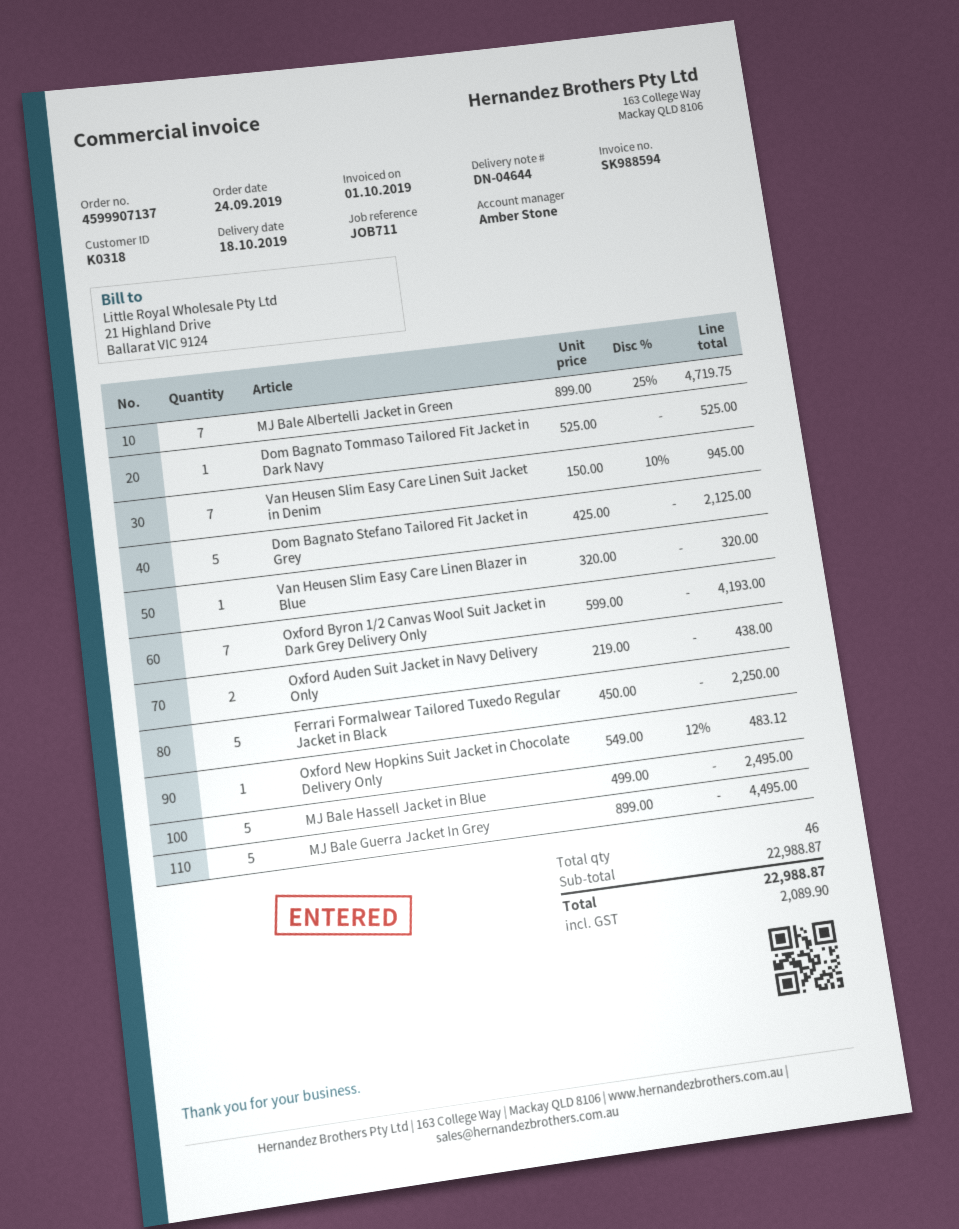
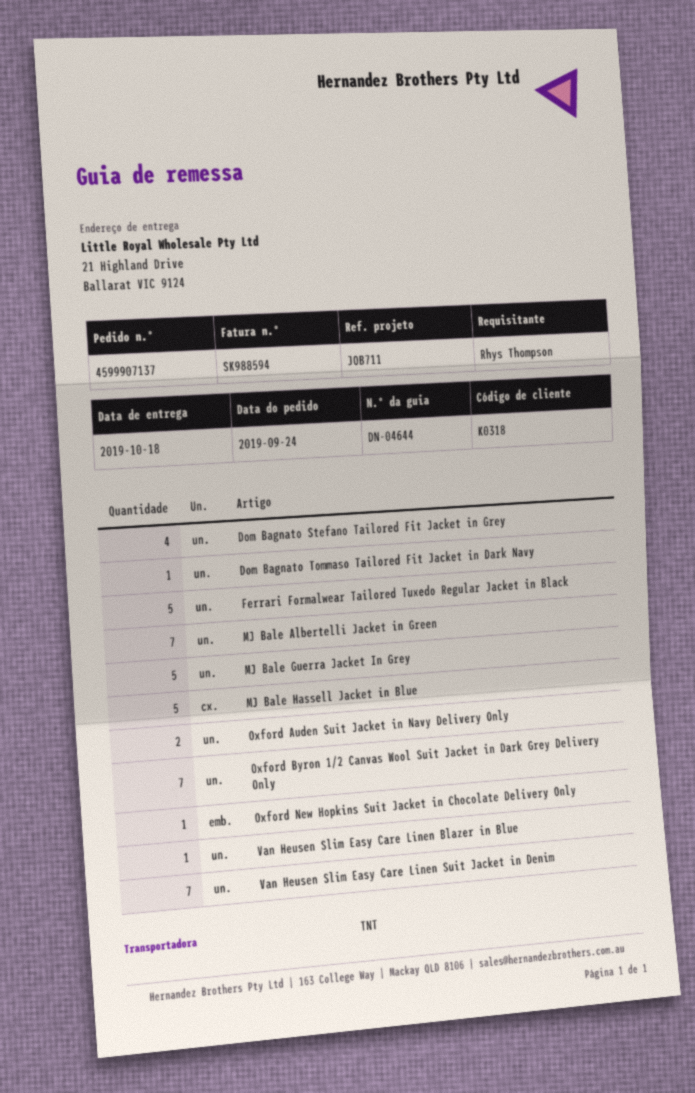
Dom Bagnato Stefano Tailored Fit Jacket in Grey: 5 -> 4

